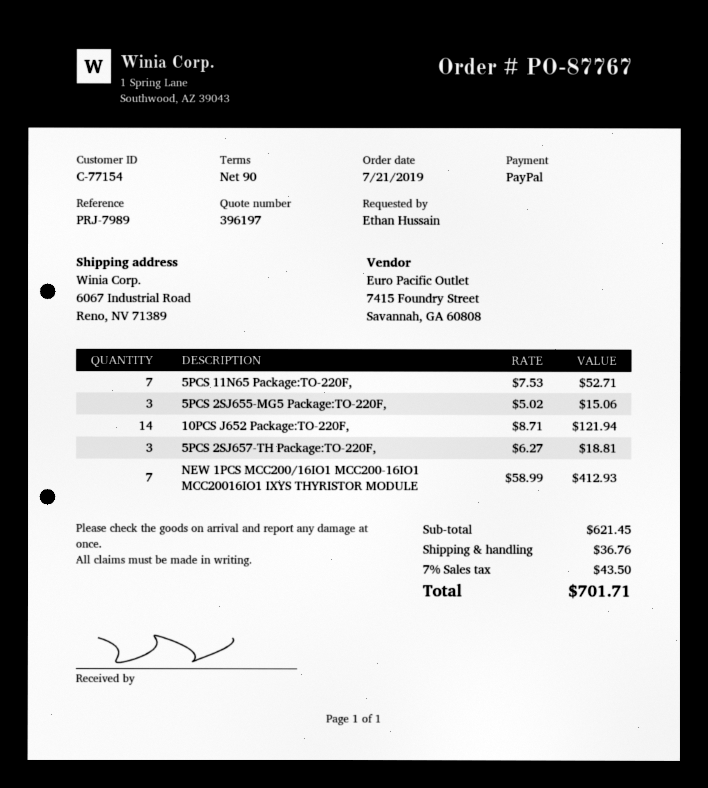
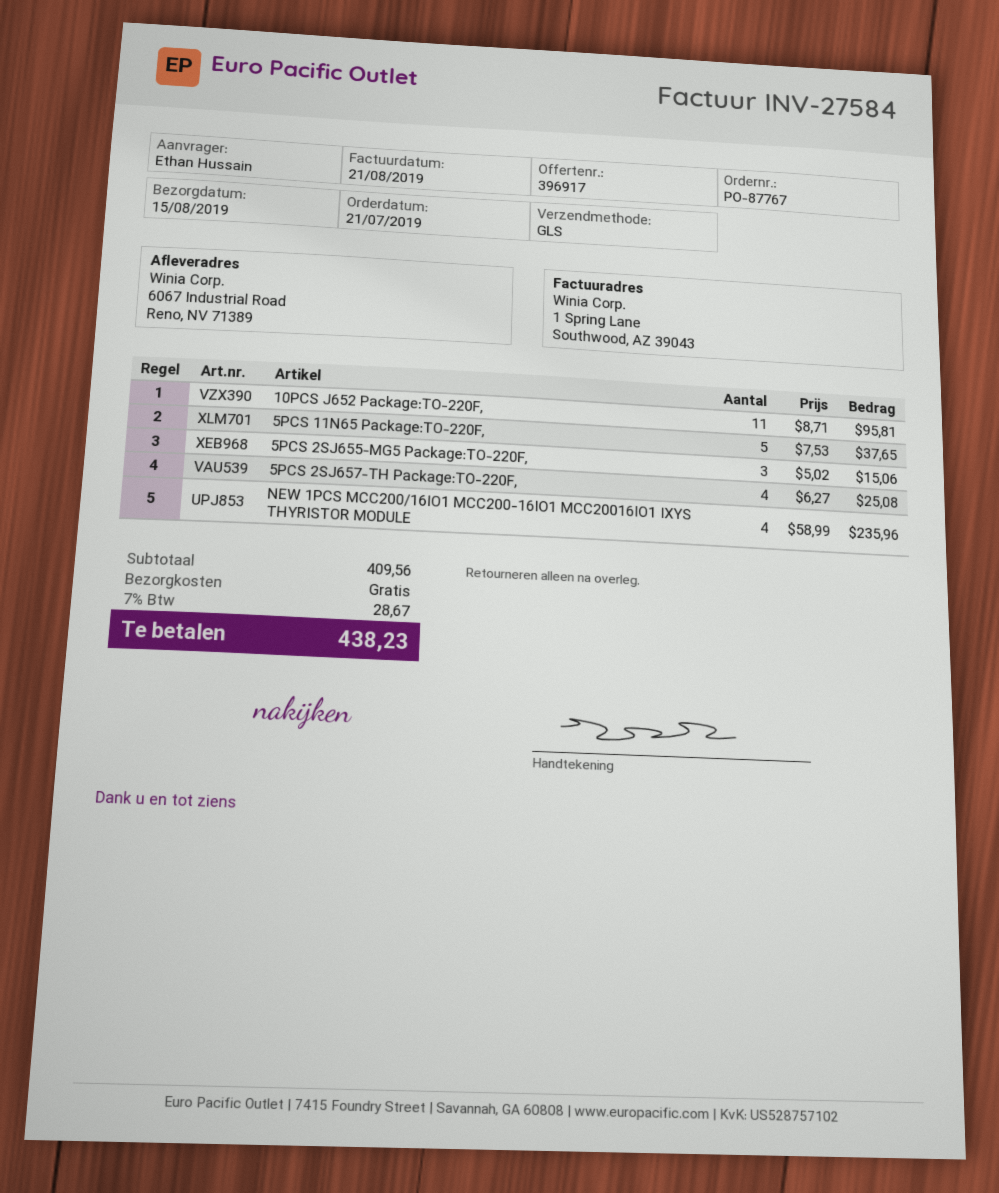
quote number: 396197 -> 396917
5PCS 11N65 Package:TO-220F,: 7 x 7.53 = 52.71 -> 5 x 7.53 = 37.65
10PCS J652 Package:TO-220F,: 14 x 8.71 = 121.94 -> 11 x 8.71 = 95.81
5PCS 2SJ657-TH Package:TO-220F,: 3 x 6.27 = 18.81 -> 4 x 6.27 = 25.08
NEW 1PCS MCC200/16IO1 MCC200-16IO1 MCC20016IO1 IXYS THYRISTOR MODULE: 7 x 58.99 = 412.93 -> 4 x 58.99 = 235.96
subtotal: 621.45 -> 409.56
shipping: 36.76 -> 0.00
tax: 7% = 43.50 -> 7% = 28.67
total: 701.71 -> 438.23

